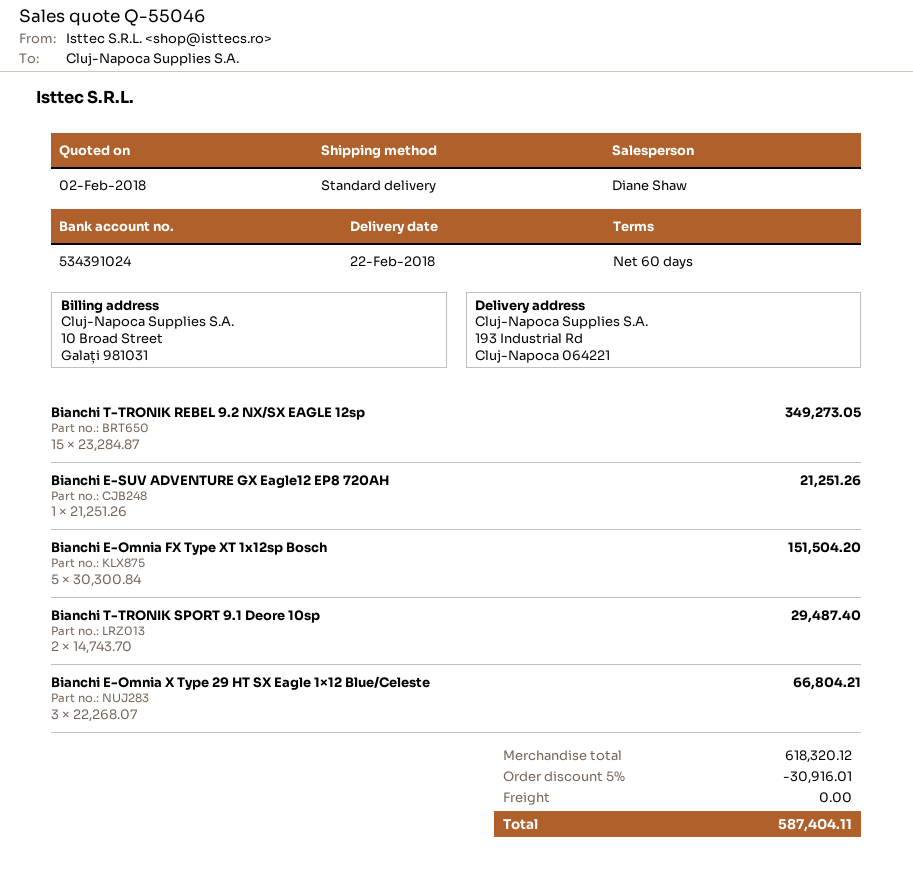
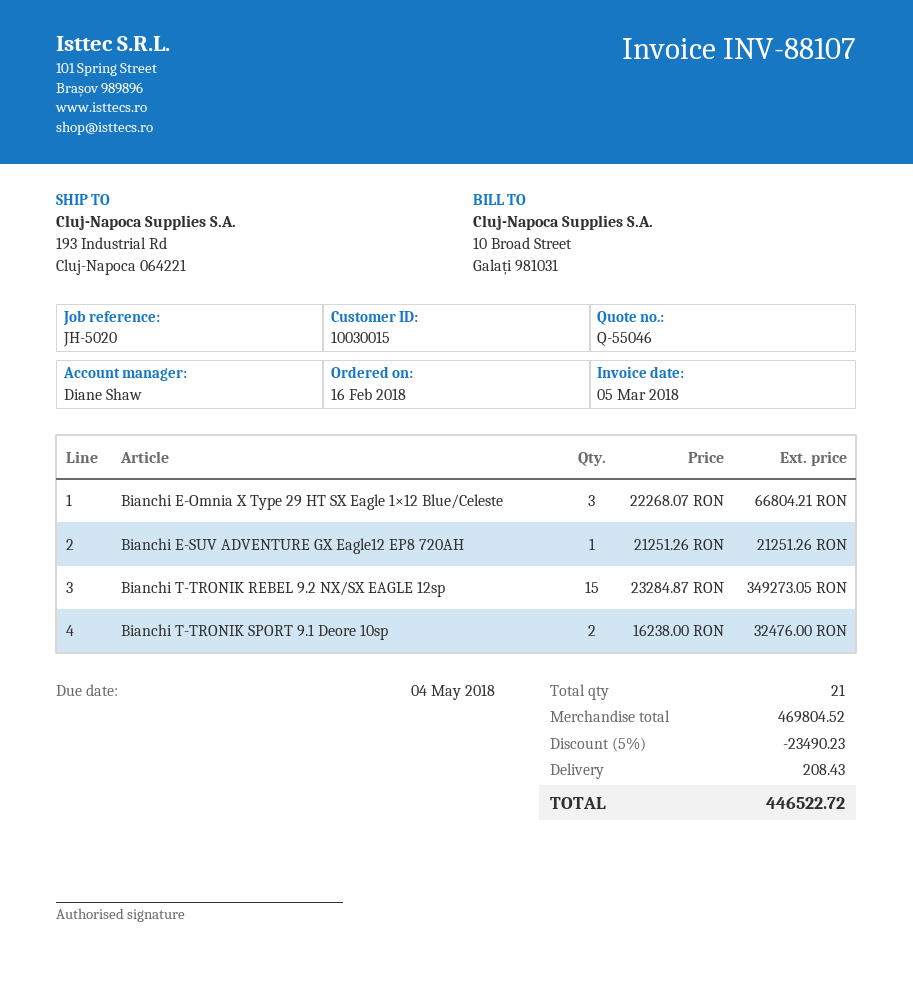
Bianchi E-Omnia FX Type XT 1x12sp Bosch: 5 x 30300.84 = 151504.20 -> none
Bianchi T-TRONIK SPORT 9.1 Deore 10sp: 2 x 14743.70 = 29487.40 -> 2 x 16238.00 = 32476.00
subtotal: 618320.12 -> 469804.52
discount: 5% = 30916.01 -> 5% = 23490.23
shipping: 0.00 -> 208.43
total: 587404.11 -> 446522.72

